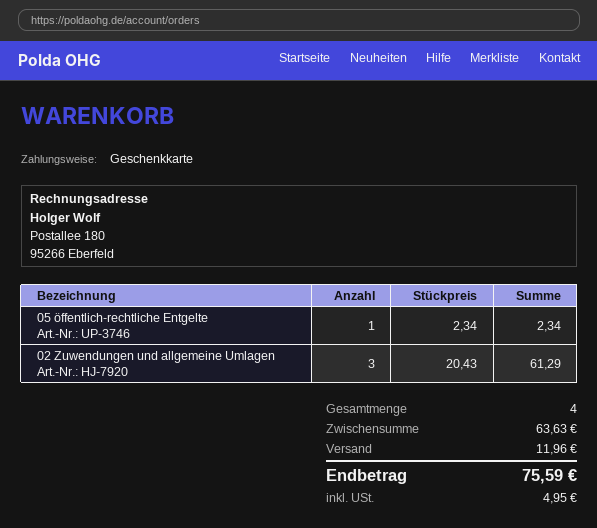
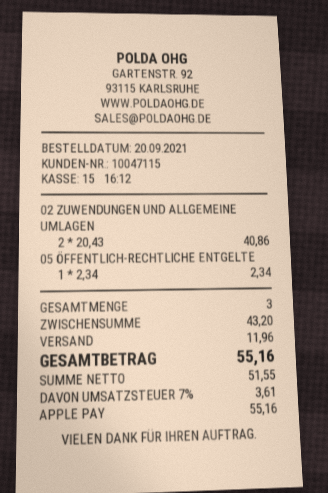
payment method: gift card -> Apple Pay
02 Zuwendungen und allgemeine Umlagen: 3 x 20.43 = 61.29 -> 2 x 20.43 = 40.86
total quantity: 4 -> 3
subtotal: 63.63 -> 43.20
tax: 4.95 -> 3.61
total: 75.59 -> 55.16

